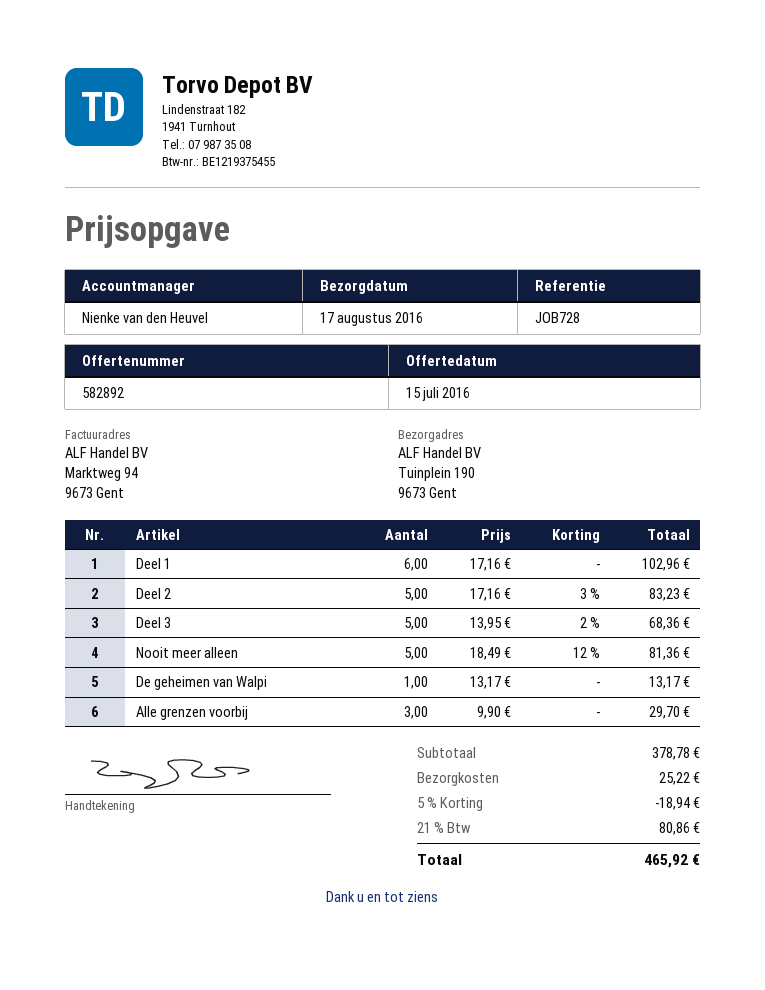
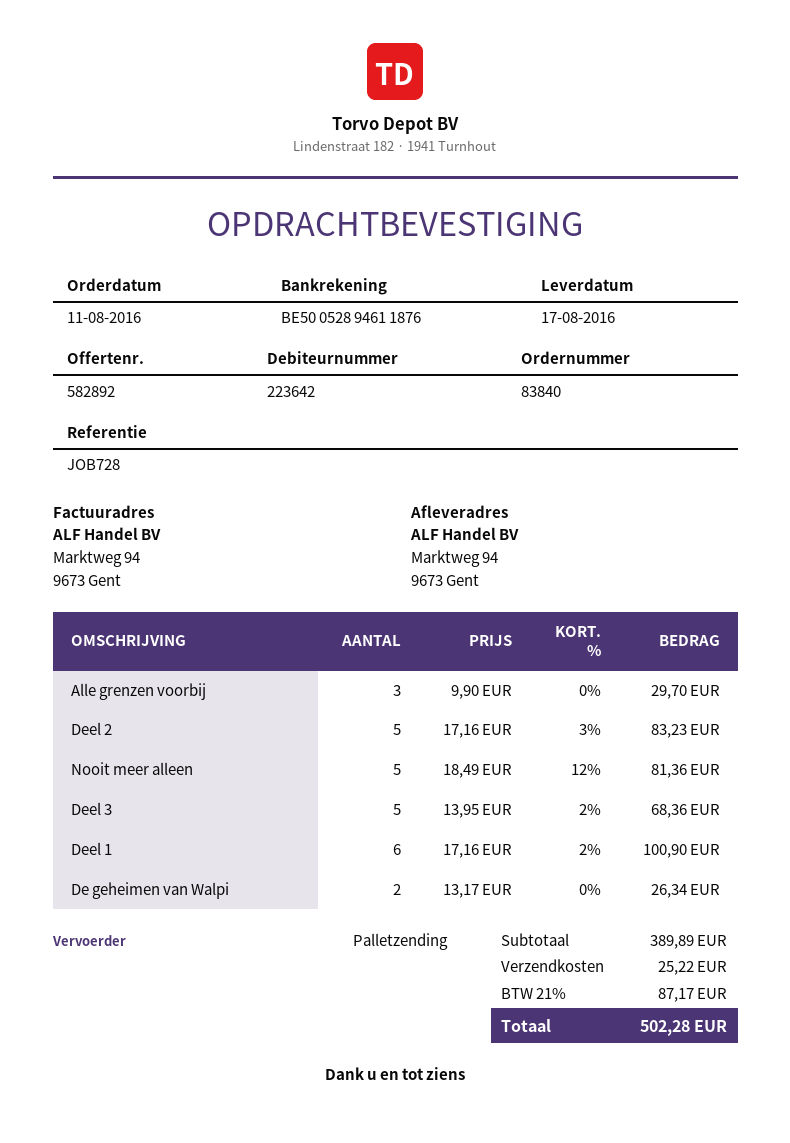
ship to: Tuinplein 190, 9673 Gent -> Marktweg 94, 9673 Gent
Deel 1: 6 x 17.16 = 102.96 -> 6 x 17.16 - 2% = 100.90
De geheimen van Walpi: 1 x 13.17 = 13.17 -> 2 x 13.17 = 26.34
subtotal: 378.78 -> 389.89
discount: 5% = 18.94 -> none
tax: 21% = 80.86 -> 21% = 87.17
total: 465.92 -> 502.28

